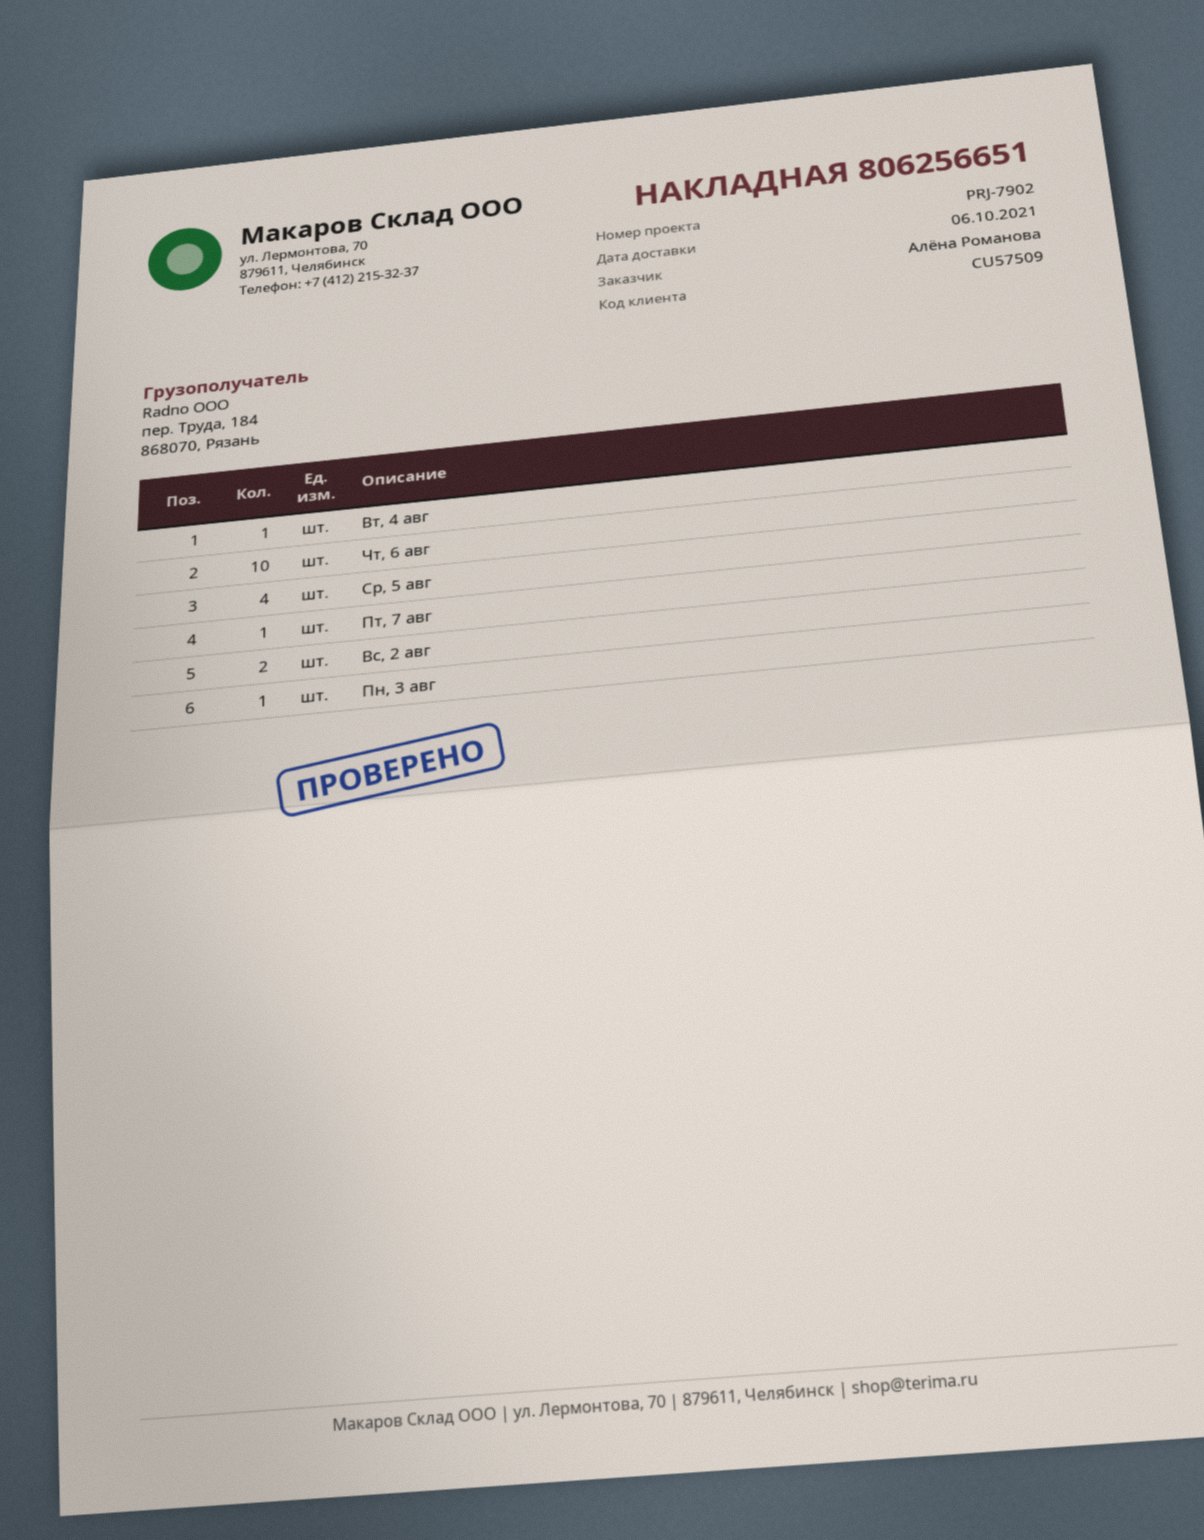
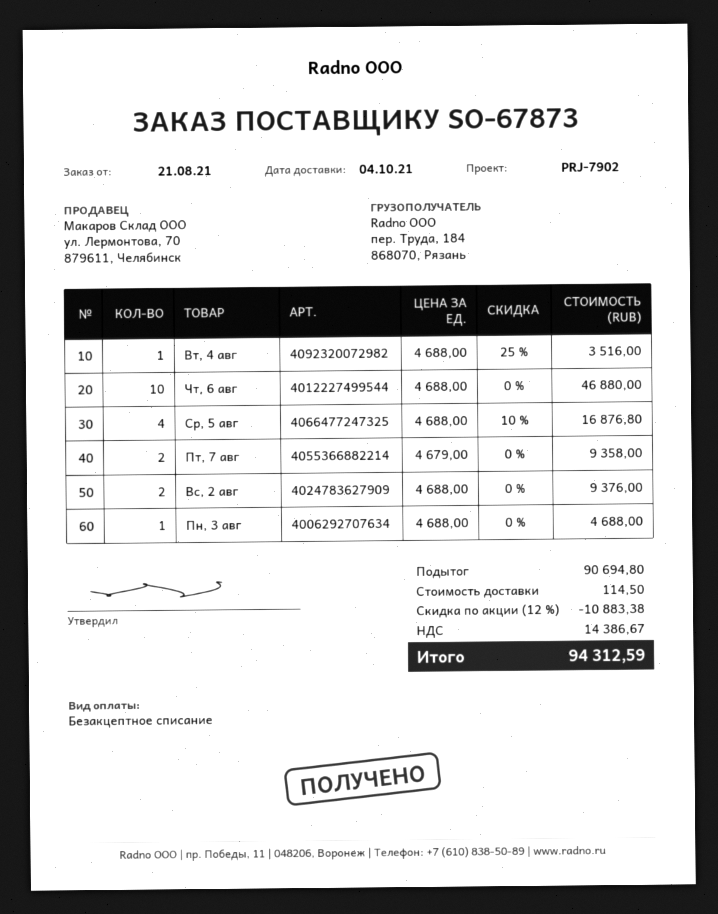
delivery date: 2021-10-06 -> 2021-10-04
Пт, 7 авг: 1 -> 2

